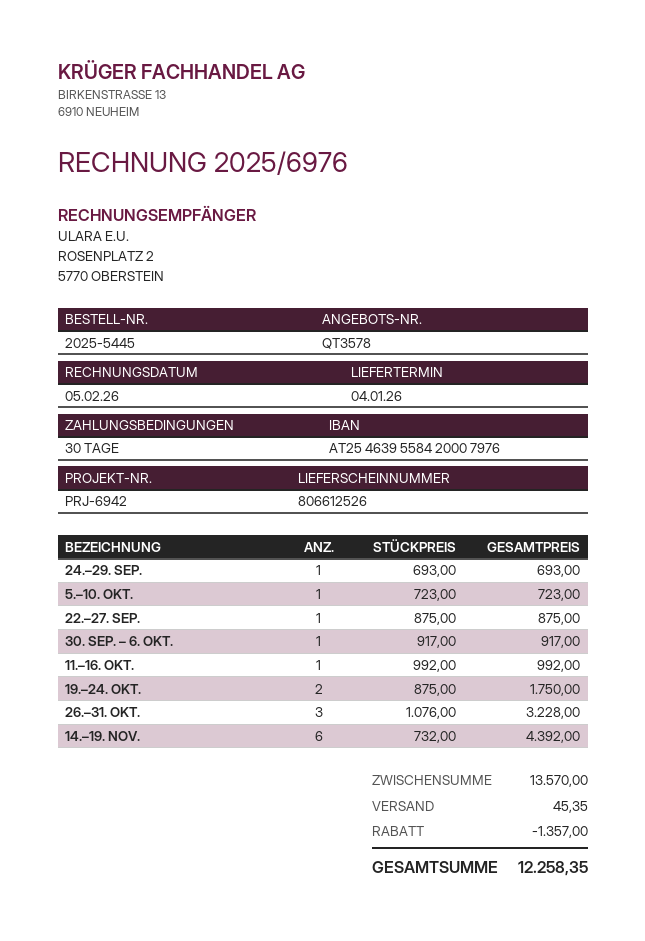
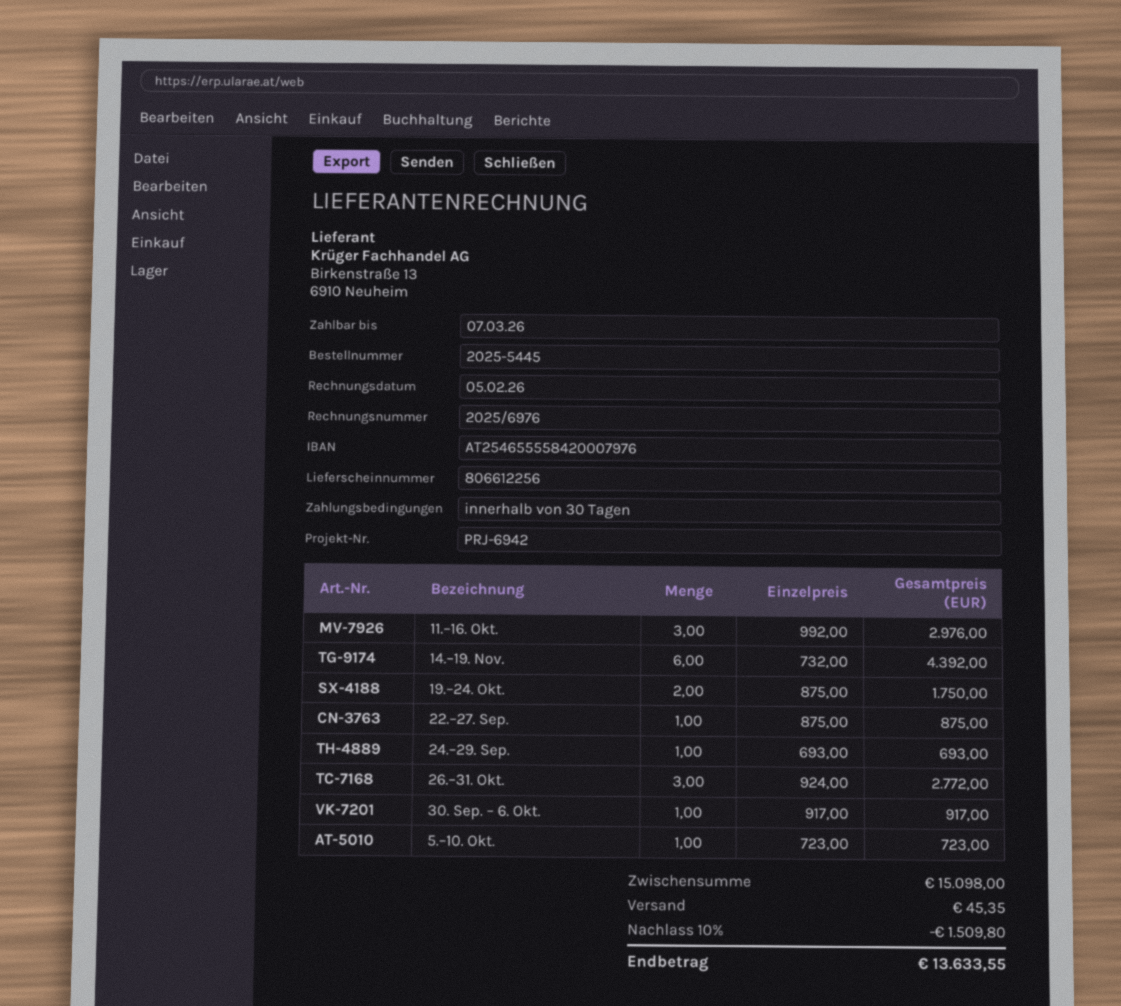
delivery note number: 806612526 -> 806612256
bank account: AT254639558420007976 -> AT254655558420007976
11.–16. OKT.: 1 x 992.00 = 992.00 -> 3 x 992.00 = 2976.00
26.–31. OKT.: 3 x 1076.00 = 3228.00 -> 3 x 924.00 = 2772.00
subtotal: 13570.00 -> 15098.00
discount: 1357.00 -> 1509.80
total: 12258.35 -> 13633.55

